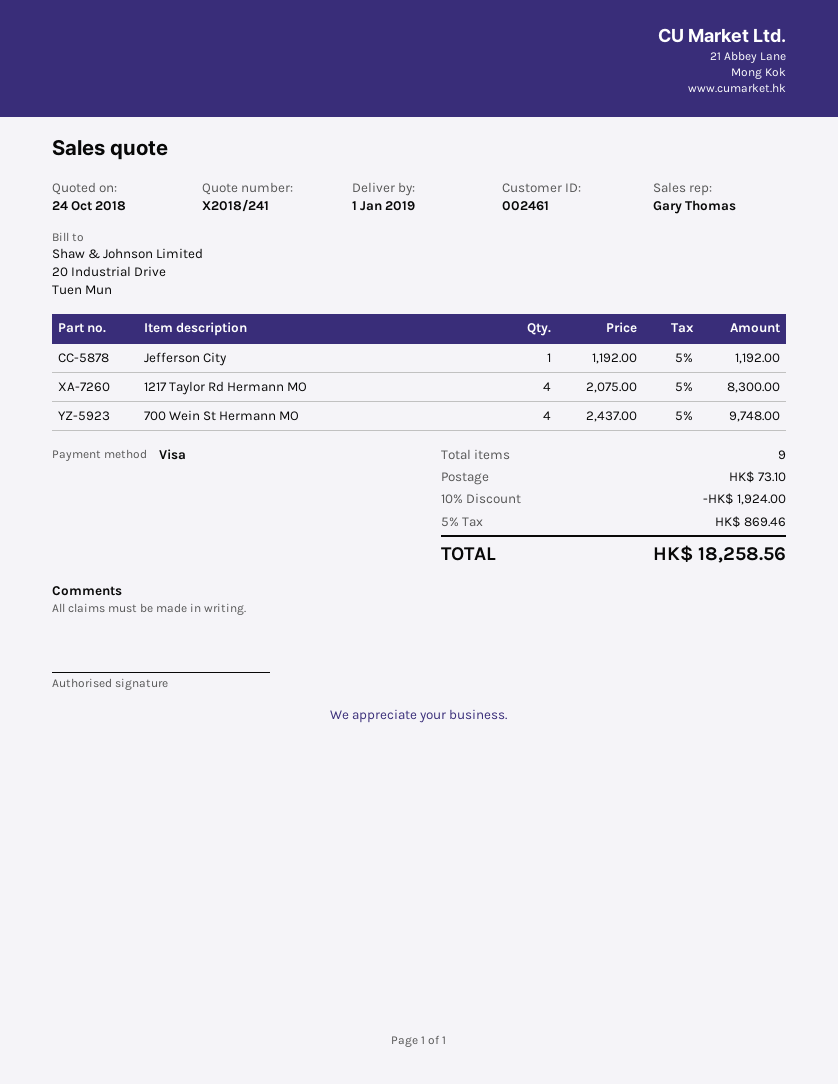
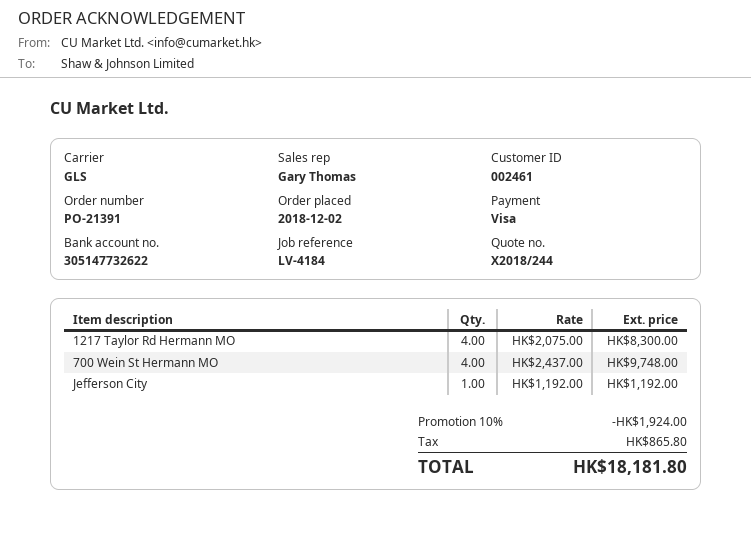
quote number: X2018/241 -> X2018/244
shipping: 73.10 -> none
tax: 869.46 -> 865.80
total: 18258.56 -> 18181.80

